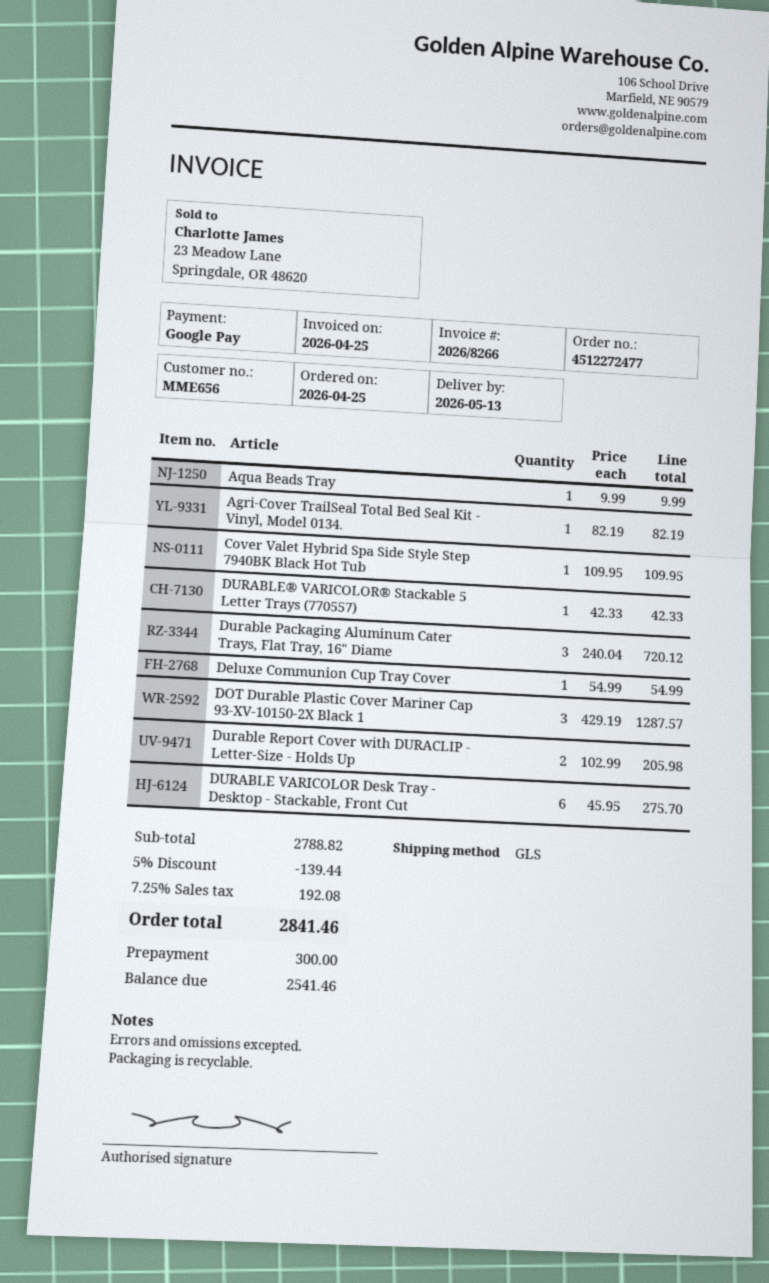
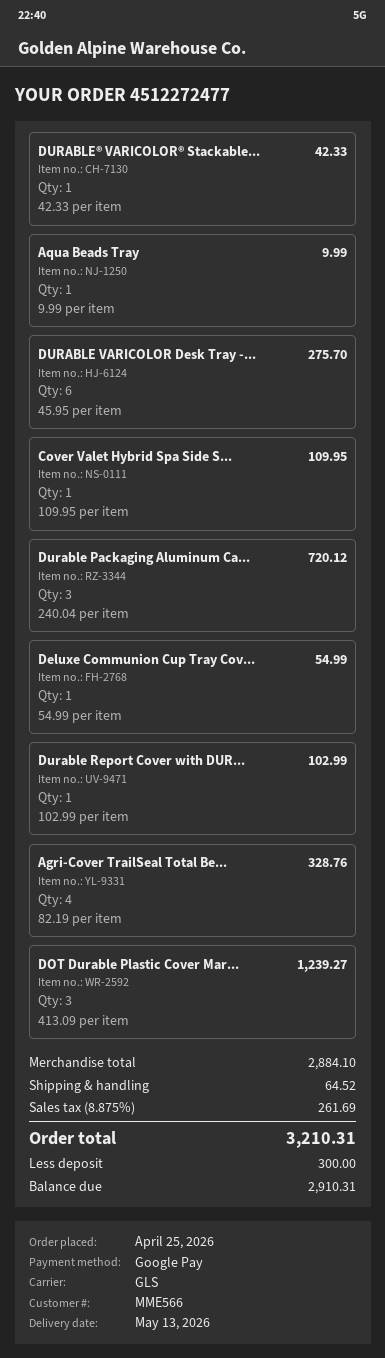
customer number: MME656 -> MME566
Agri-Cover TrailSeal Total Bed Seal Kit - Vinyl, Model 0134.: 1 x 82.19 = 82.19 -> 4 x 82.19 = 328.76
DOT Durable Plastic Cover Mariner Cap 93-XV-10150-2X Black 1: 3 x 429.19 = 1287.57 -> 3 x 413.09 = 1239.27
Durable Report Cover with DURACLIP - Letter-Size - Holds Up: 2 x 102.99 = 205.98 -> 1 x 102.99 = 102.99
subtotal: 2788.82 -> 2884.10
discount: 5% = 139.44 -> none
shipping: none -> 64.52
tax: 7.25% = 192.08 -> 8.875% = 261.69
total: 2841.46 -> 3210.31
balance: 2541.46 -> 2910.31

